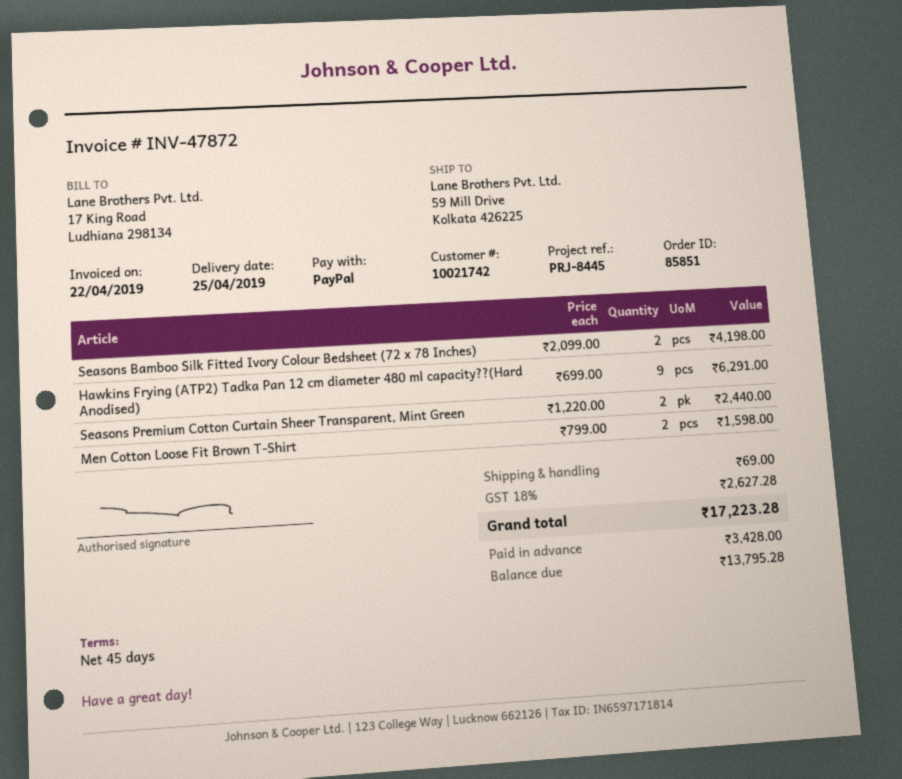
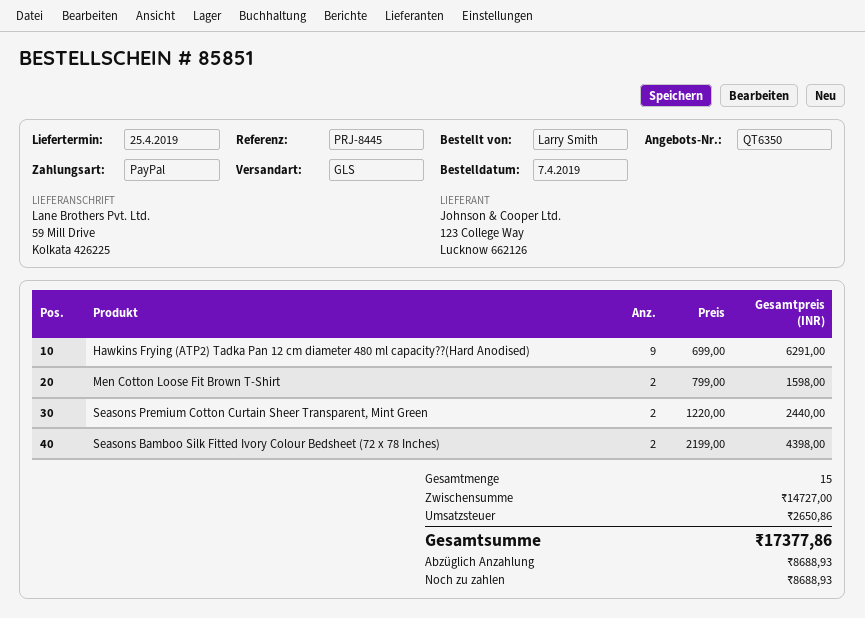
Seasons Bamboo Silk Fitted Ivory Colour Bedsheet (72 x 78 Inches): 2 x 2099.00 = 4198.00 -> 2 x 2199.00 = 4398.00
shipping: 69.00 -> none
tax: 2627.28 -> 2650.86
total: 17223.28 -> 17377.86
deposit: 3428.00 -> 8688.93
balance: 13795.28 -> 8688.93

